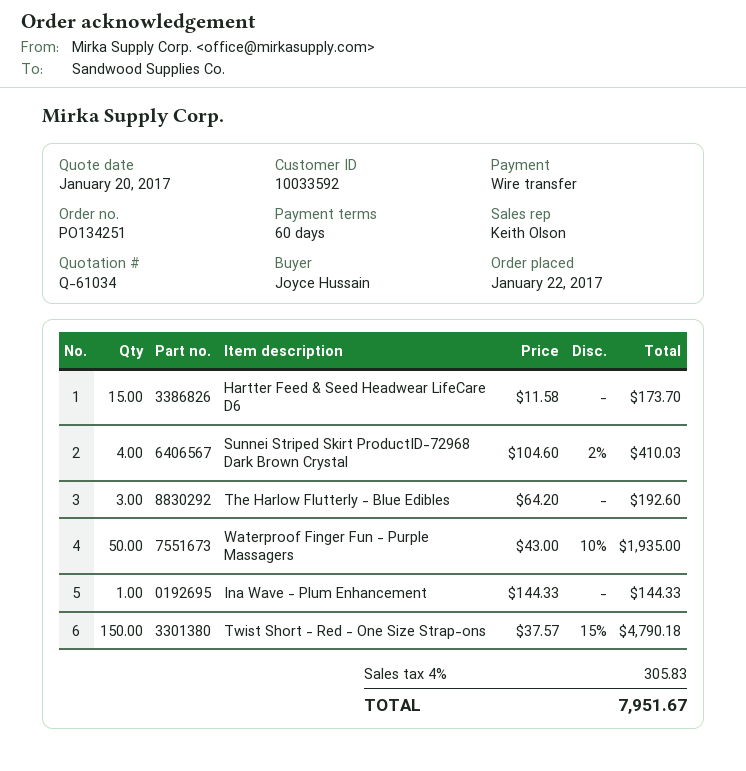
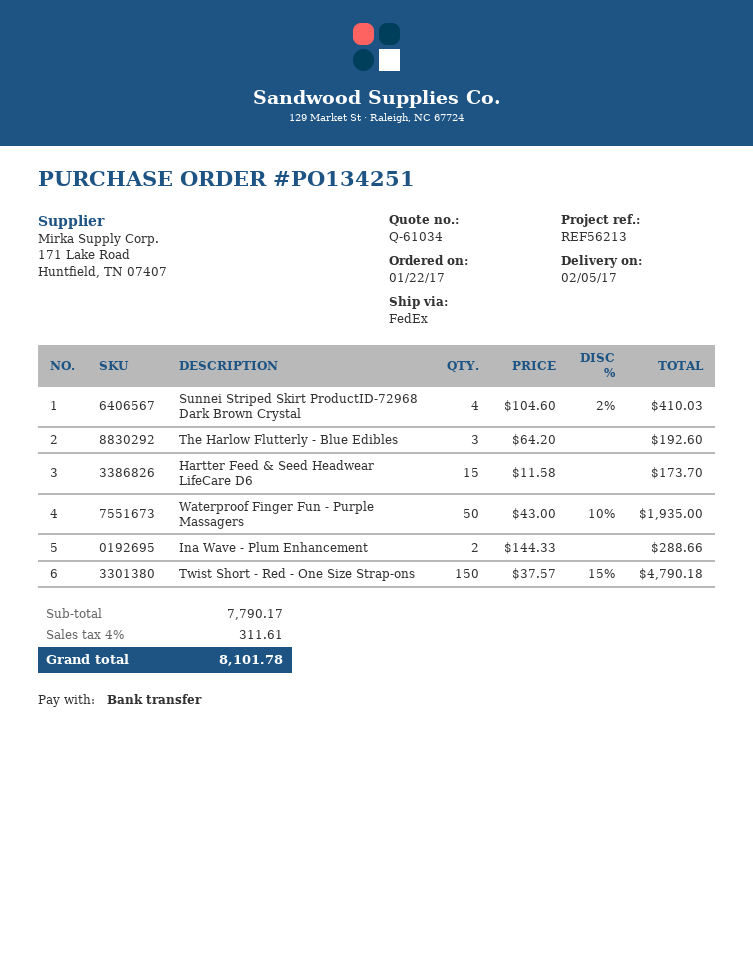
Ina Wave - Plum Enhancement: 1 x 144.33 = 144.33 -> 2 x 144.33 = 288.66
tax: 4% = 305.83 -> 4% = 311.61
total: 7951.67 -> 8101.78

